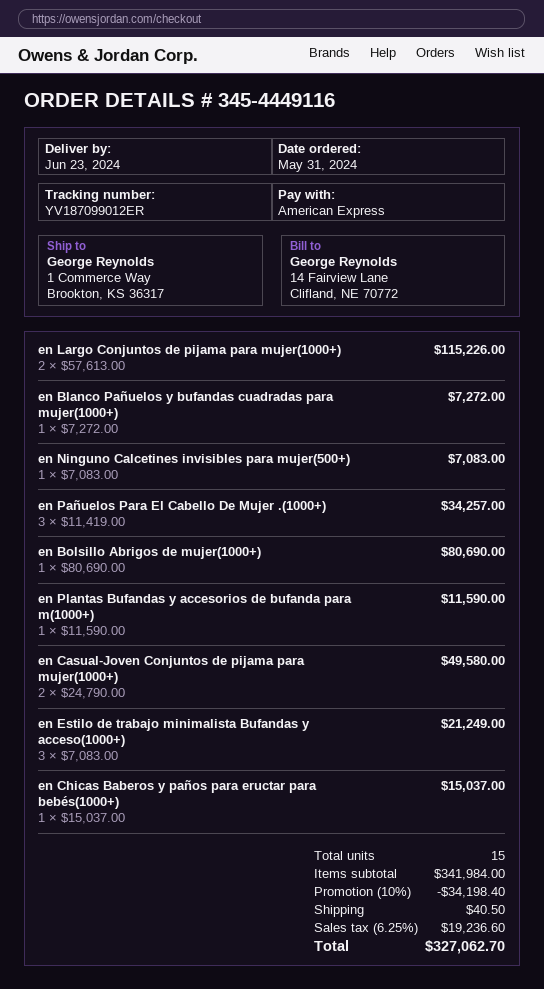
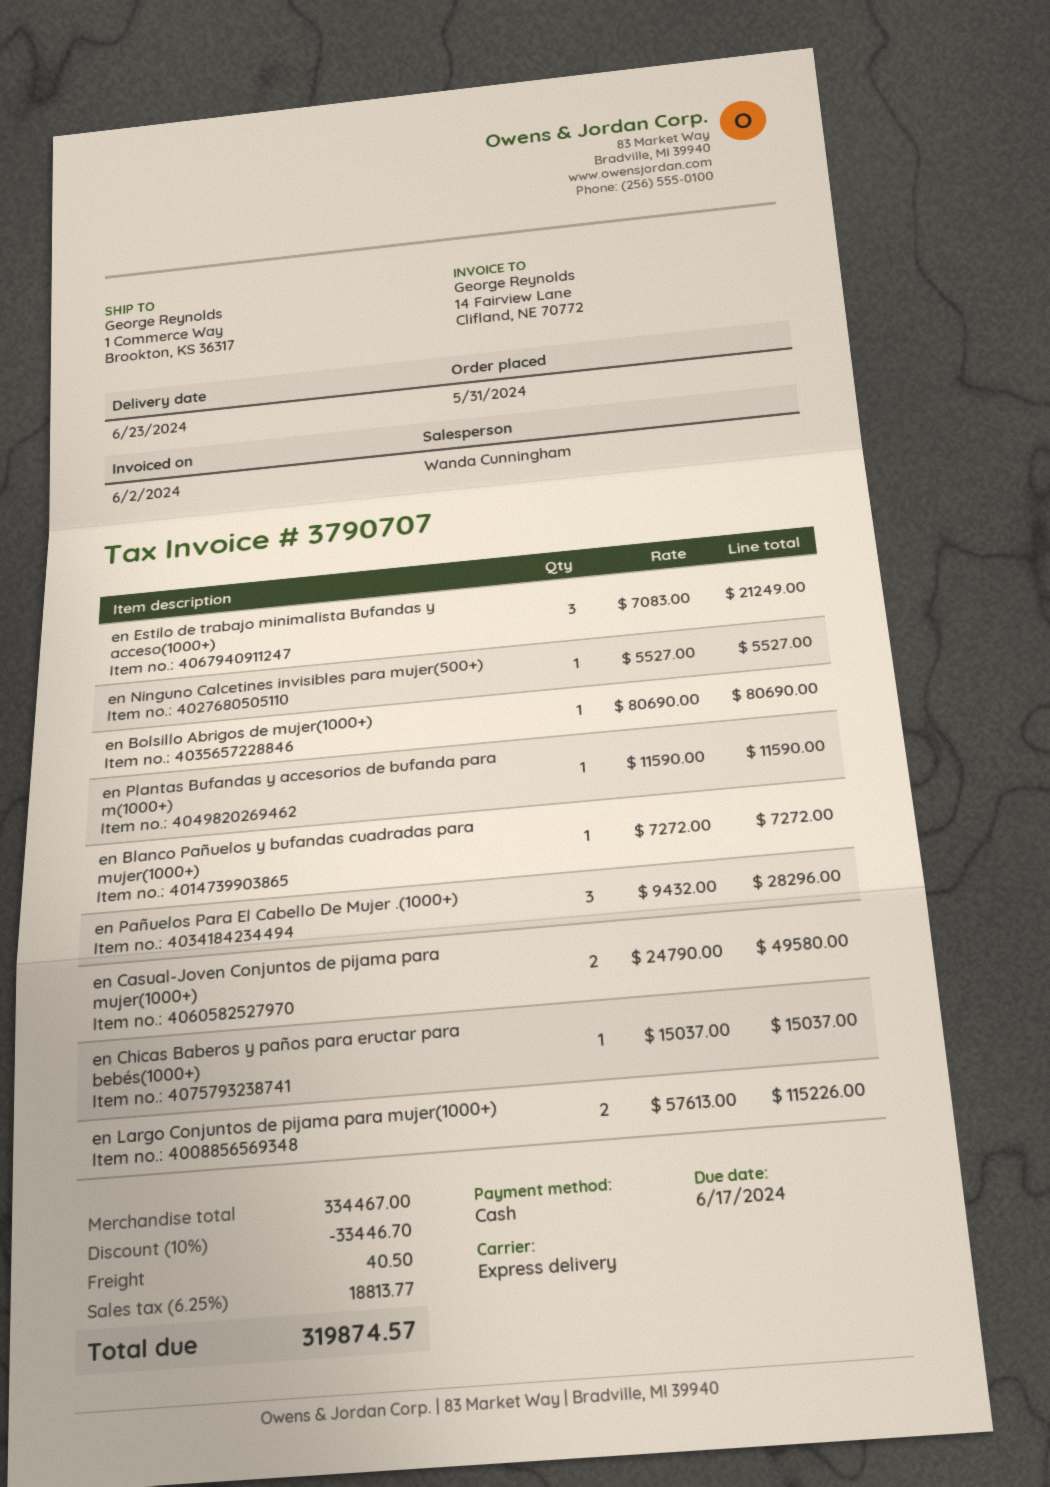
payment method: American Express -> cash
en Ninguno Calcetines invisibles para mujer(500+): 1 x 7083.00 = 7083.00 -> 1 x 5527.00 = 5527.00
en Pañuelos Para El Cabello De Mujer .(1000+): 3 x 11419.00 = 34257.00 -> 3 x 9432.00 = 28296.00
subtotal: 341984.00 -> 334467.00
discount: 10% = 34198.40 -> 10% = 33446.70
tax: 6.25% = 19236.60 -> 6.25% = 18813.77
total: 327062.70 -> 319874.57

